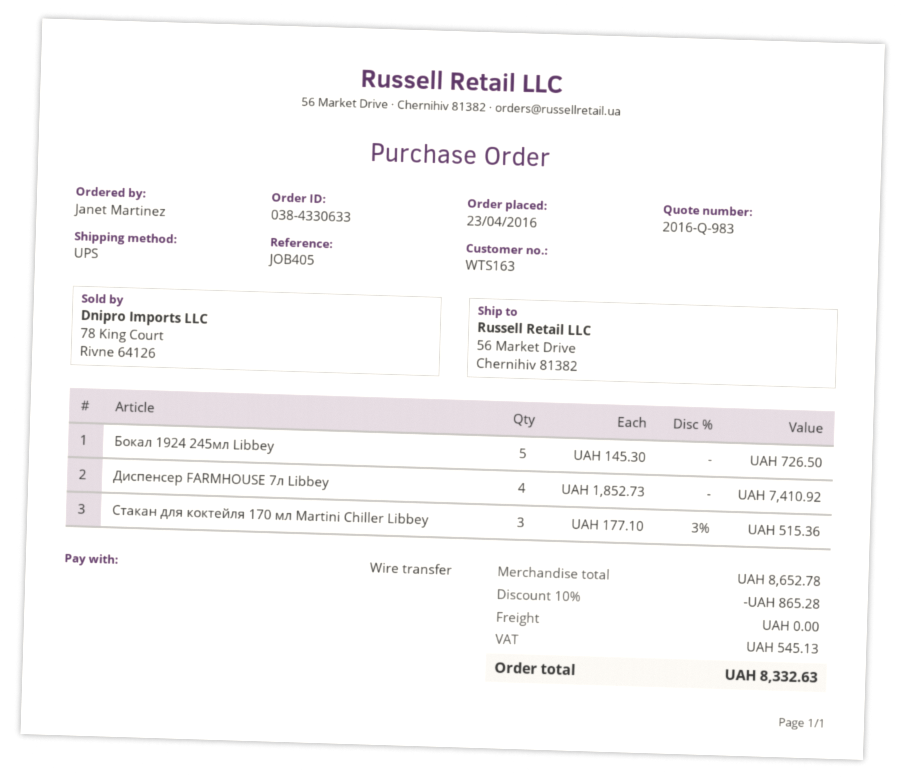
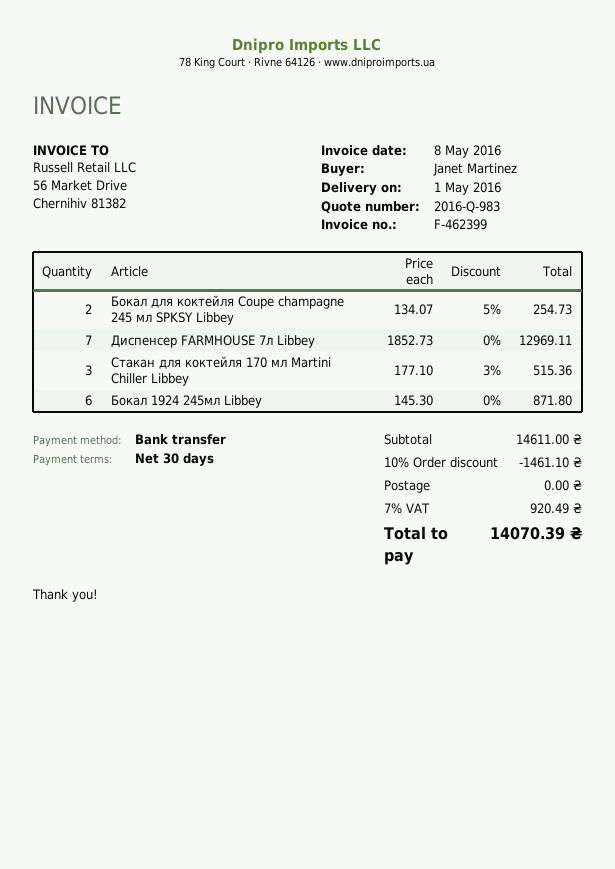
Бокал 1924 245мл Libbey: 5 x 145.30 = 726.50 -> 6 x 145.30 = 871.80
Диспенсер FARMHOUSE 7л Libbey: 4 x 1852.73 = 7410.92 -> 7 x 1852.73 = 12969.11
Бокал для коктейля Coupe champagne 245 мл SPKSY Libbey: none -> 2 x 134.07 - 5% = 254.73
subtotal: 8652.78 -> 14611.00
discount: 10% = 865.28 -> 10% = 1461.10
tax: 545.13 -> 920.49
total: 8332.63 -> 14070.39

